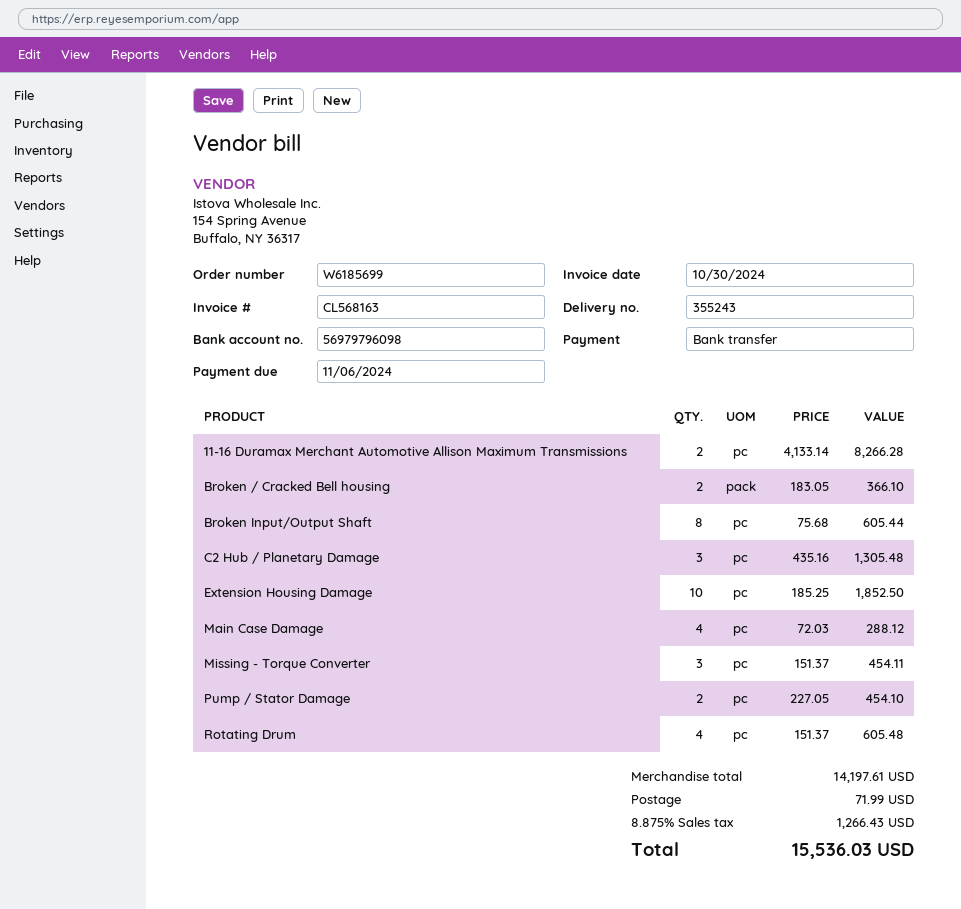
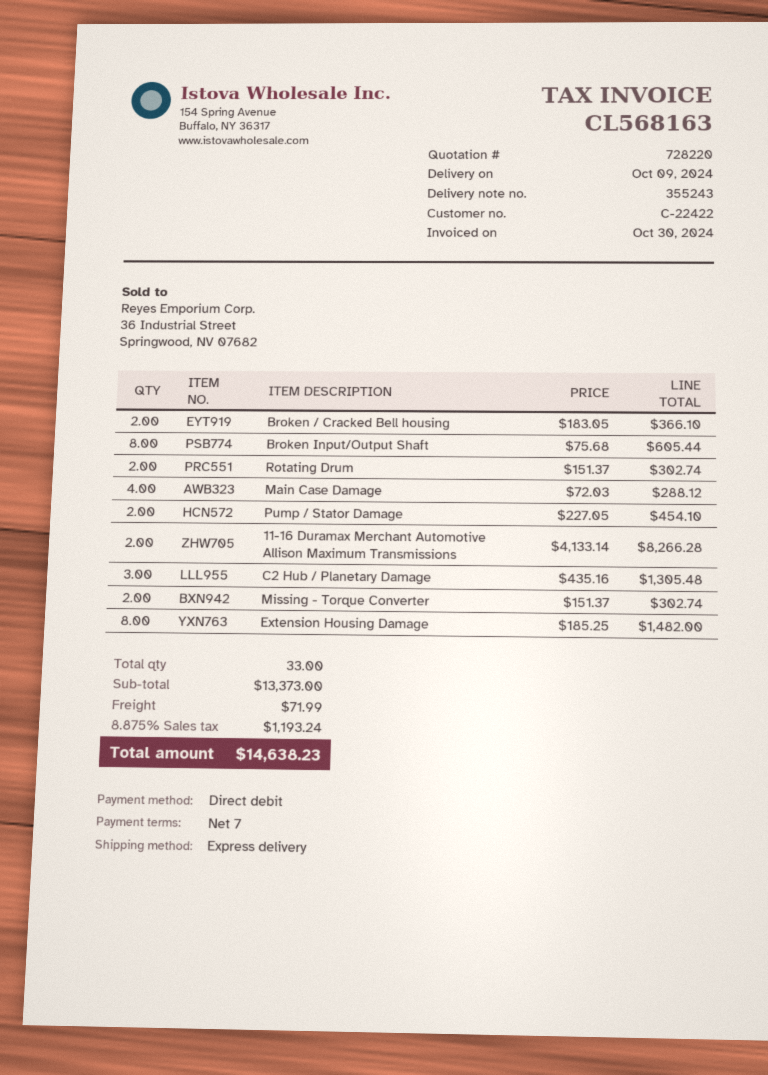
payment method: bank transfer -> direct debit
Extension Housing Damage: 10 x 185.25 = 1852.50 -> 8 x 185.25 = 1482.00
Missing - Torque Converter: 3 x 151.37 = 454.11 -> 2 x 151.37 = 302.74
Rotating Drum: 4 x 151.37 = 605.48 -> 2 x 151.37 = 302.74
subtotal: 14197.61 -> 13373.00
tax: 8.875% = 1266.43 -> 8.875% = 1193.24
total: 15536.03 -> 14638.23

